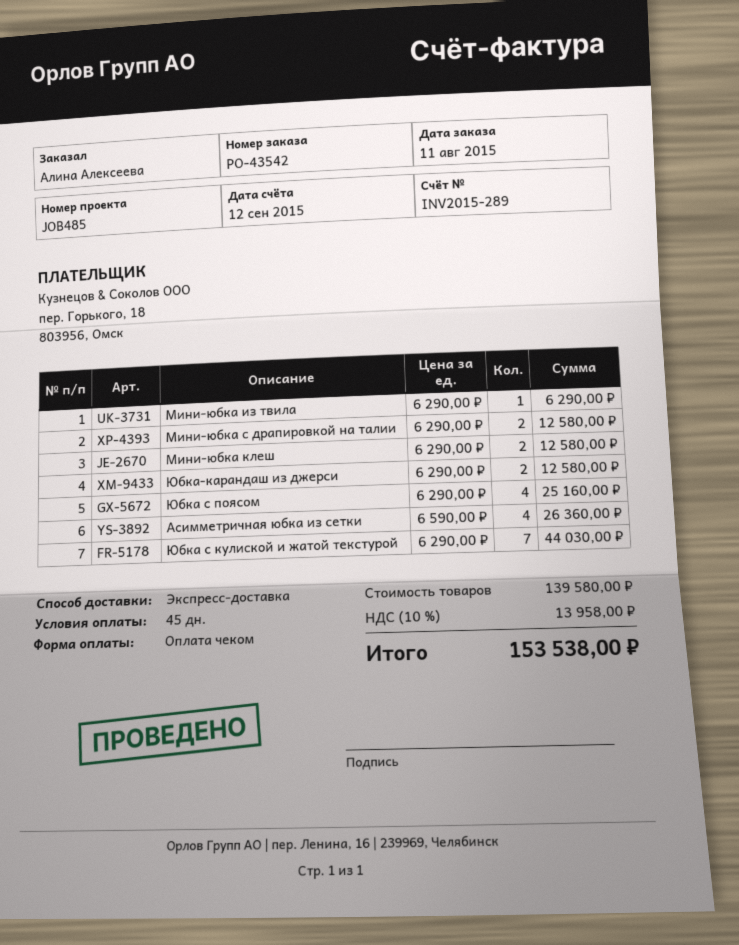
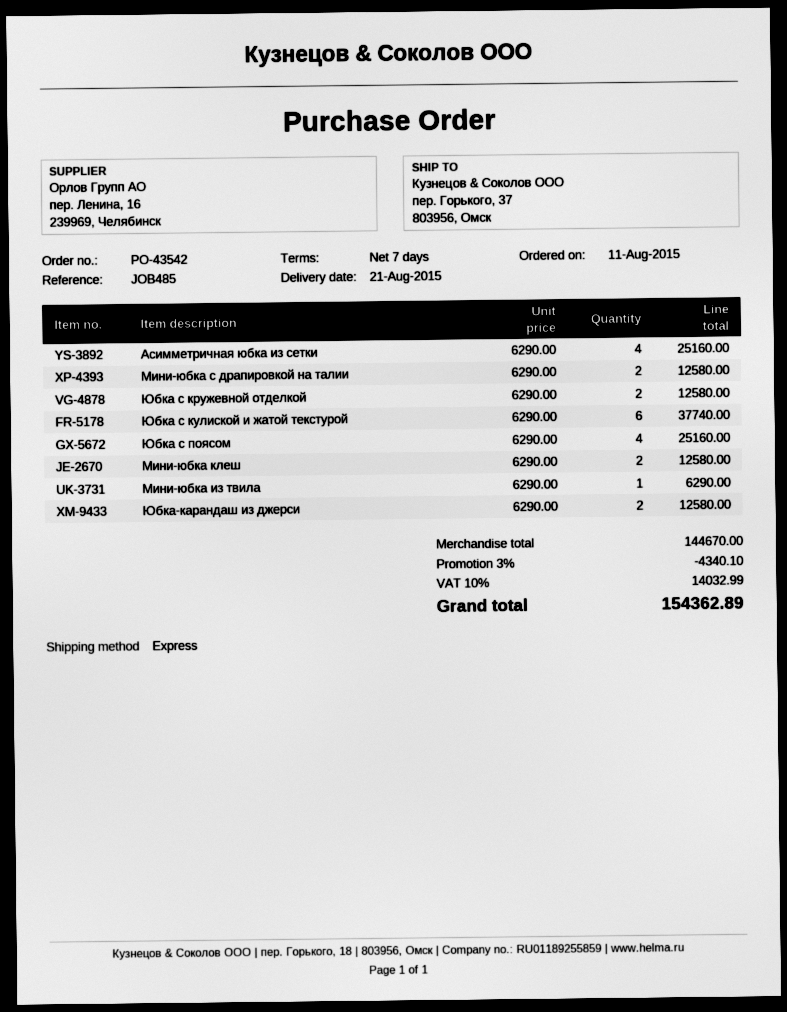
payment terms: 45 days -> 7 days
Асимметричная юбка из сетки: 4 x 6590.00 = 26360.00 -> 4 x 6290.00 = 25160.00
Юбка с кулиской и жатой текстурой: 7 x 6290.00 = 44030.00 -> 6 x 6290.00 = 37740.00
Юбка с кружевной отделкой: none -> 2 x 6290.00 = 12580.00
subtotal: 139580.00 -> 144670.00
discount: none -> 3% = 4340.10
tax: 10% = 13958.00 -> 10% = 14032.99
total: 153538.00 -> 154362.89

